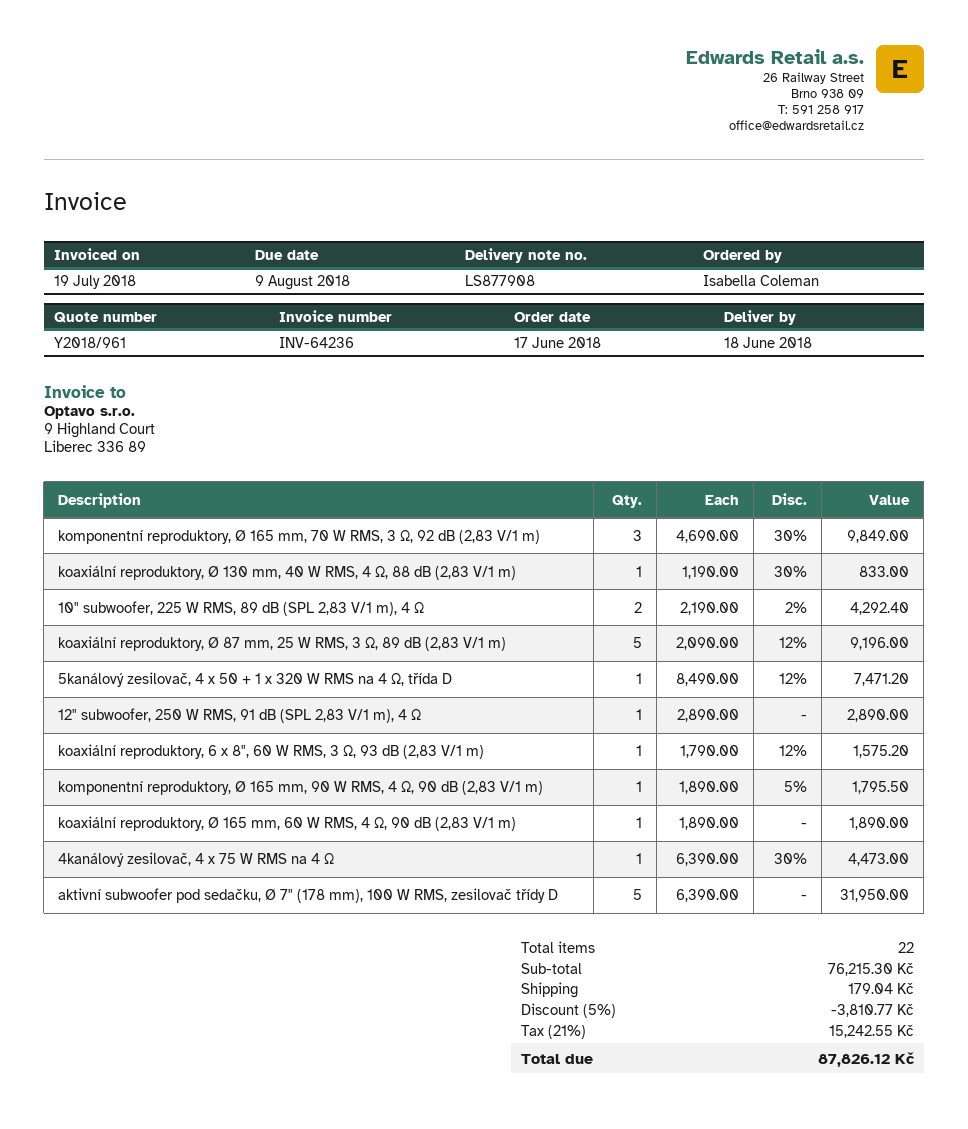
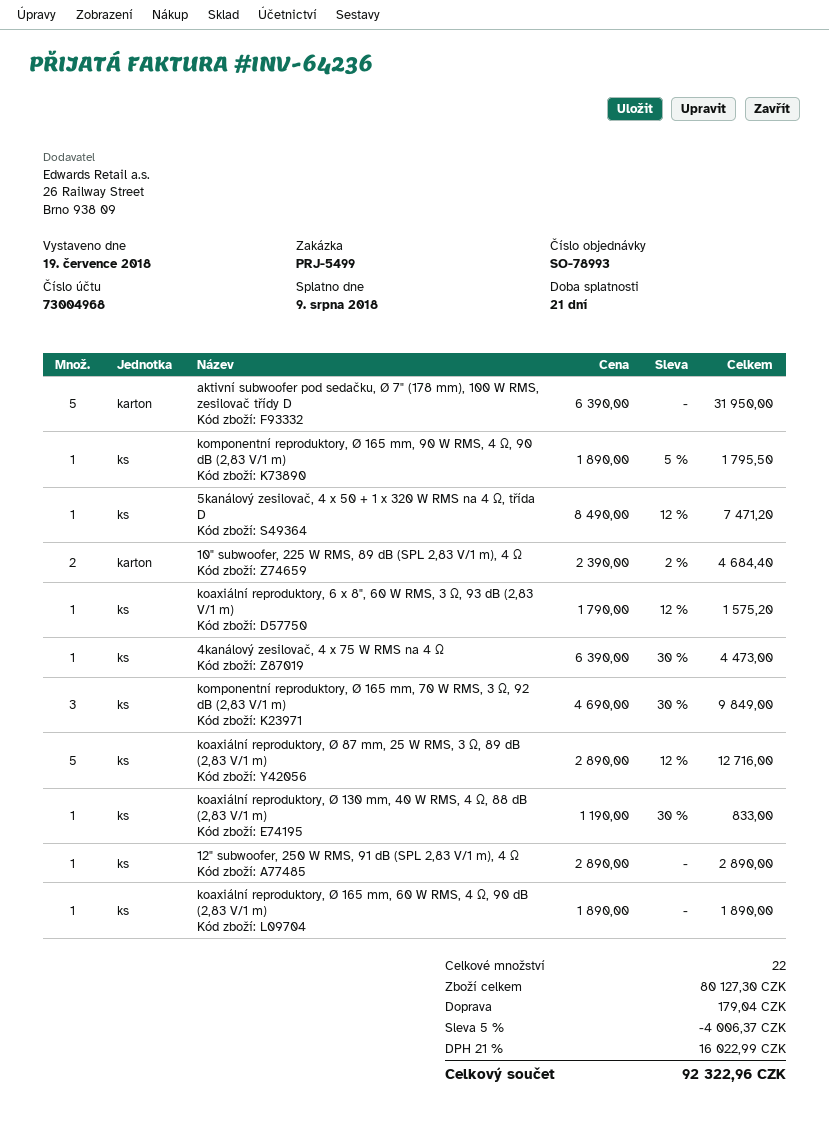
10" subwoofer, 225 W RMS, 89 dB (SPL 2,83 V/1 m), 4 Ω: 2 x 2190.00 - 2% = 4292.40 -> 2 x 2390.00 - 2% = 4684.40
koaxiální reproduktory, Ø 87 mm, 25 W RMS, 3 Ω, 89 dB (2,83 V/1 m): 5 x 2090.00 - 12% = 9196.00 -> 5 x 2890.00 - 12% = 12716.00
subtotal: 76215.30 -> 80127.30
discount: 5% = 3810.77 -> 5% = 4006.37
tax: 21% = 15242.55 -> 21% = 16022.99
total: 87826.12 -> 92322.96

